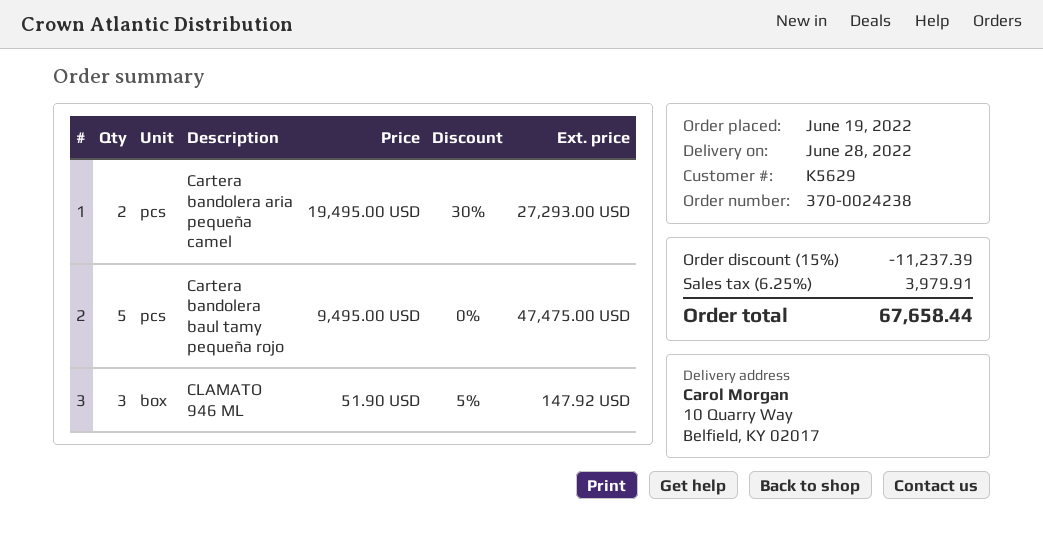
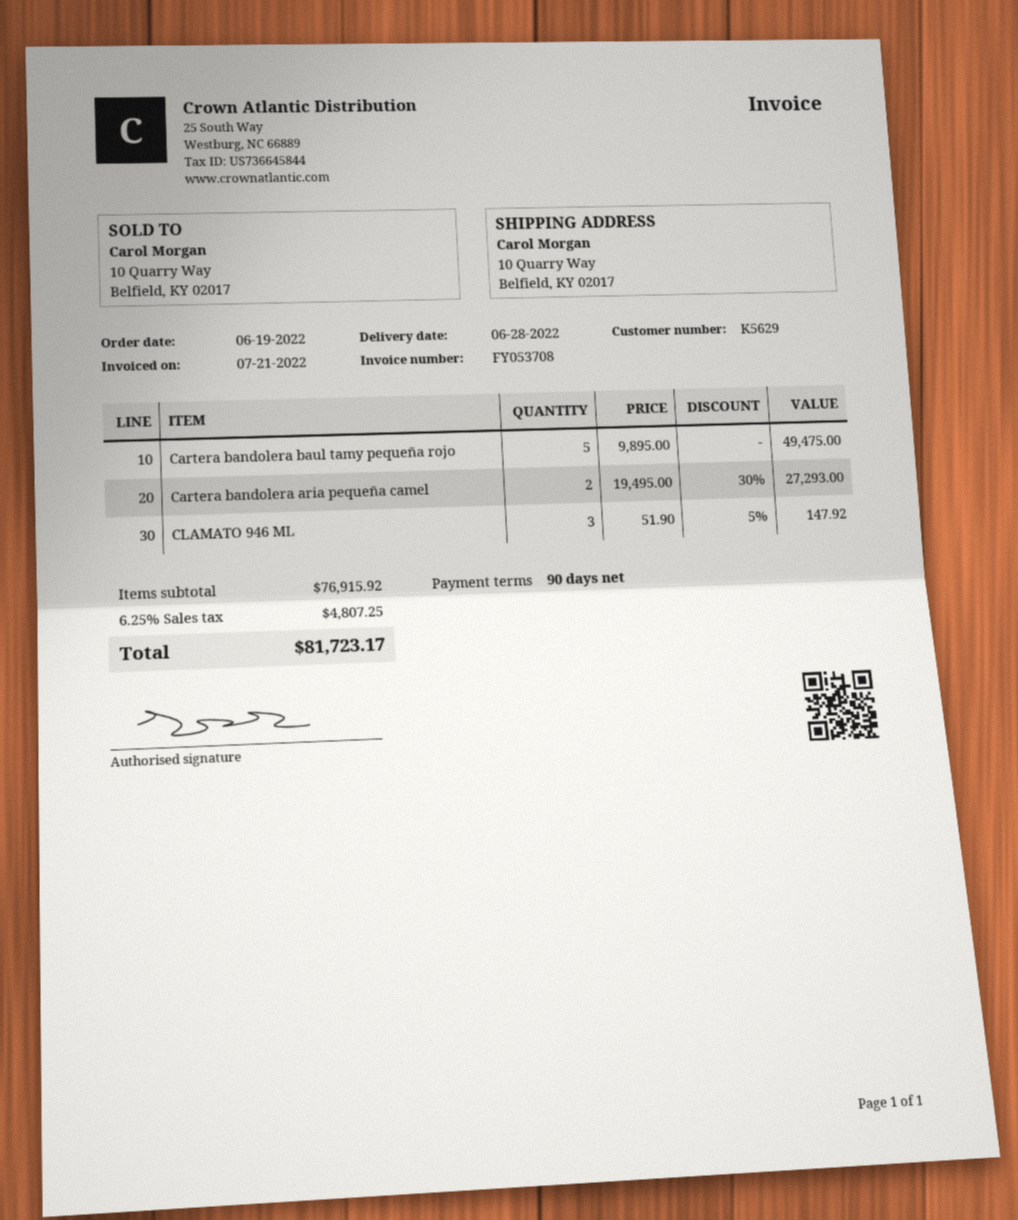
Cartera bandolera baul tamy pequeña rojo: 5 x 9495.00 = 47475.00 -> 5 x 9895.00 = 49475.00
discount: 15% = 11237.39 -> none
tax: 6.25% = 3979.91 -> 6.25% = 4807.25
total: 67658.44 -> 81723.17

